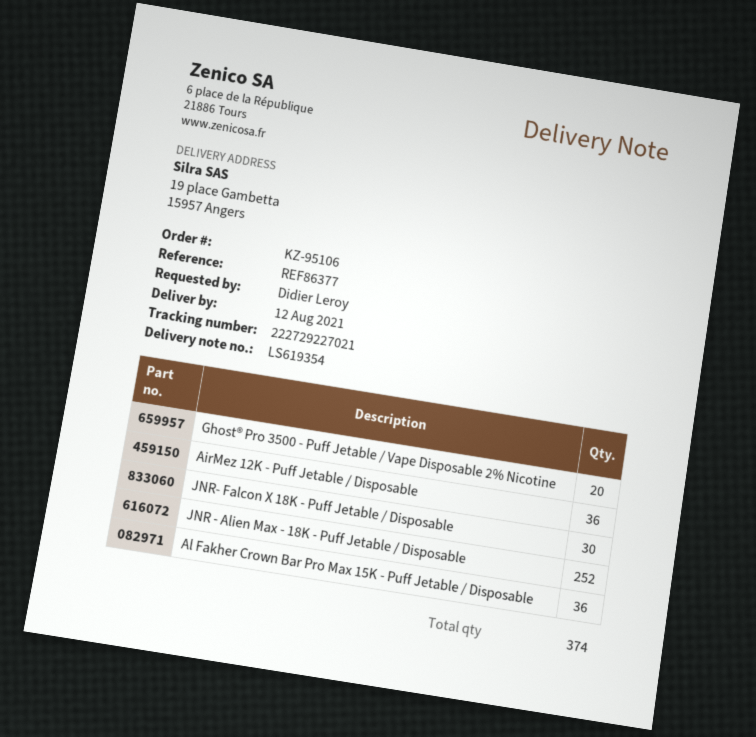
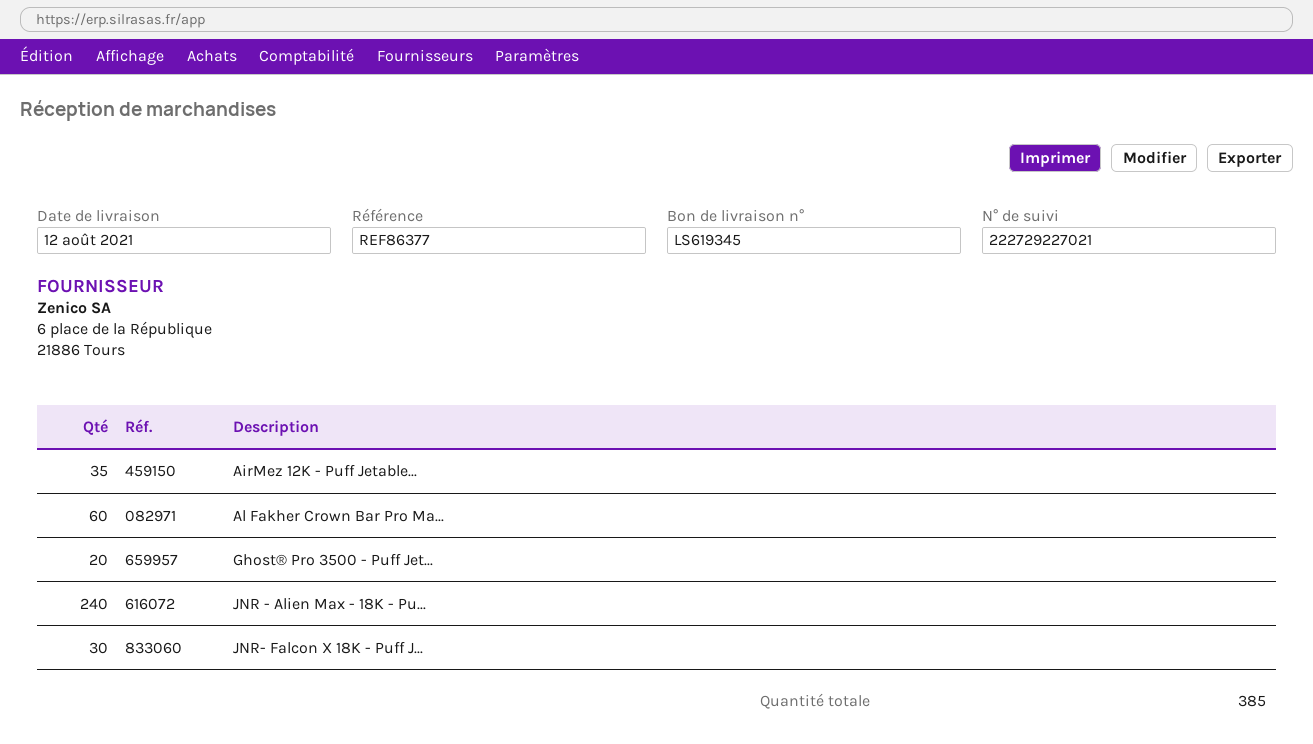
delivery note number: LS619354 -> LS619345
AirMez 12K - Puff Jetable / Disposable: 36 -> 35
JNR - Alien Max - 18K - Puff Jetable / Disposable: 252 -> 240
Al Fakher Crown Bar Pro Max 15K - Puff Jetable / Disposable: 36 -> 60
total quantity: 374 -> 385

